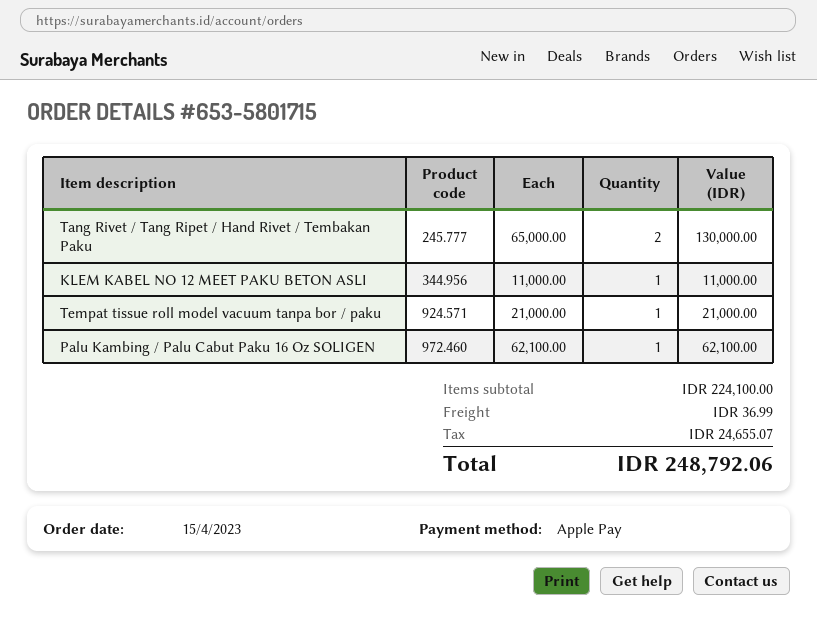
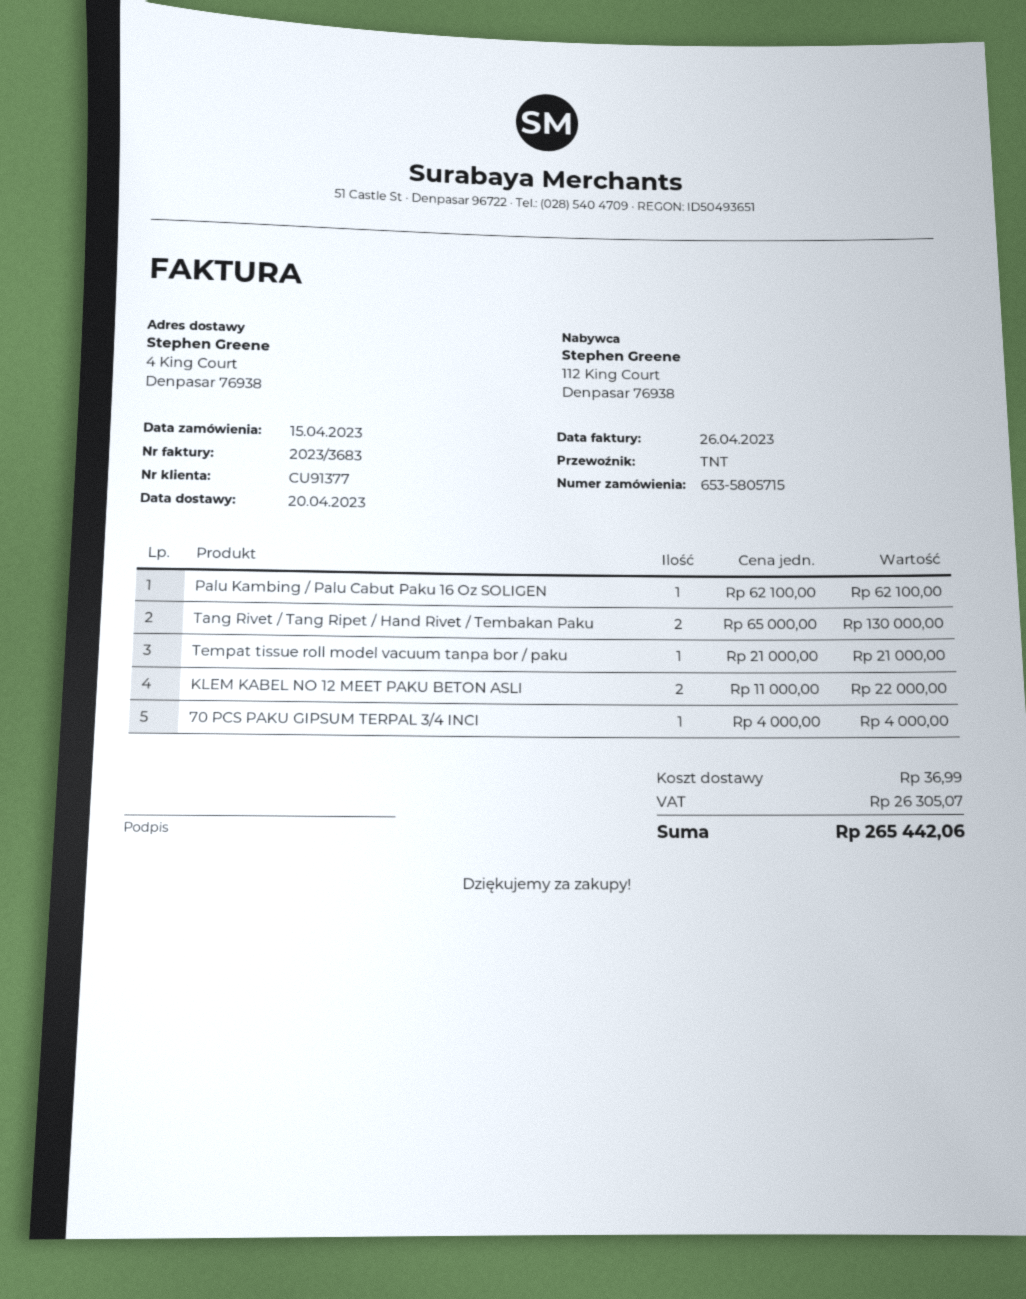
order number: 653-5801715 -> 653-5805715
KLEM KABEL NO 12 MEET PAKU BETON ASLI: 1 x 11000.00 = 11000.00 -> 2 x 11000.00 = 22000.00
70 PCS PAKU GIPSUM TERPAL 3/4 INCI: none -> 1 x 4000.00 = 4000.00
tax: 24655.07 -> 26305.07
total: 248792.06 -> 265442.06

